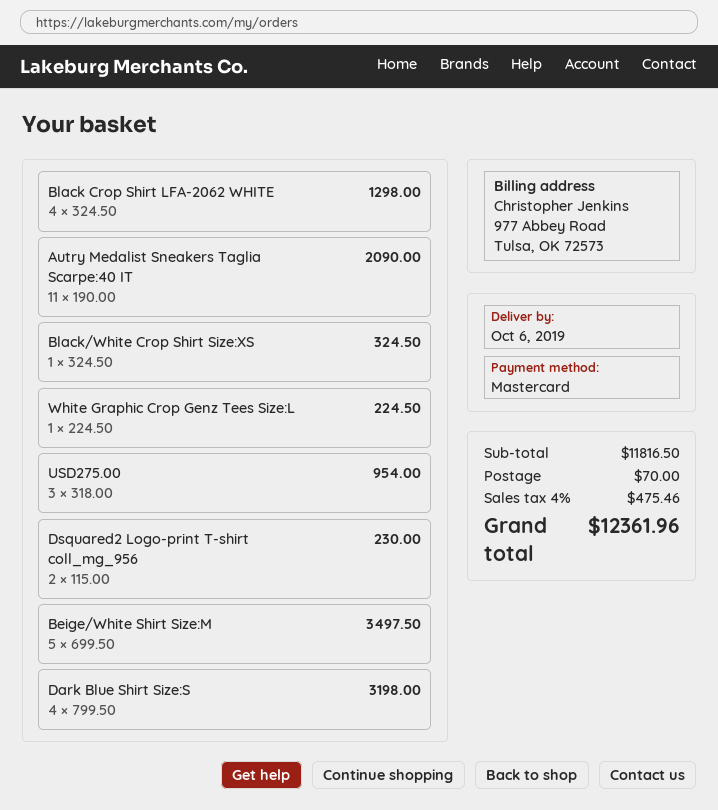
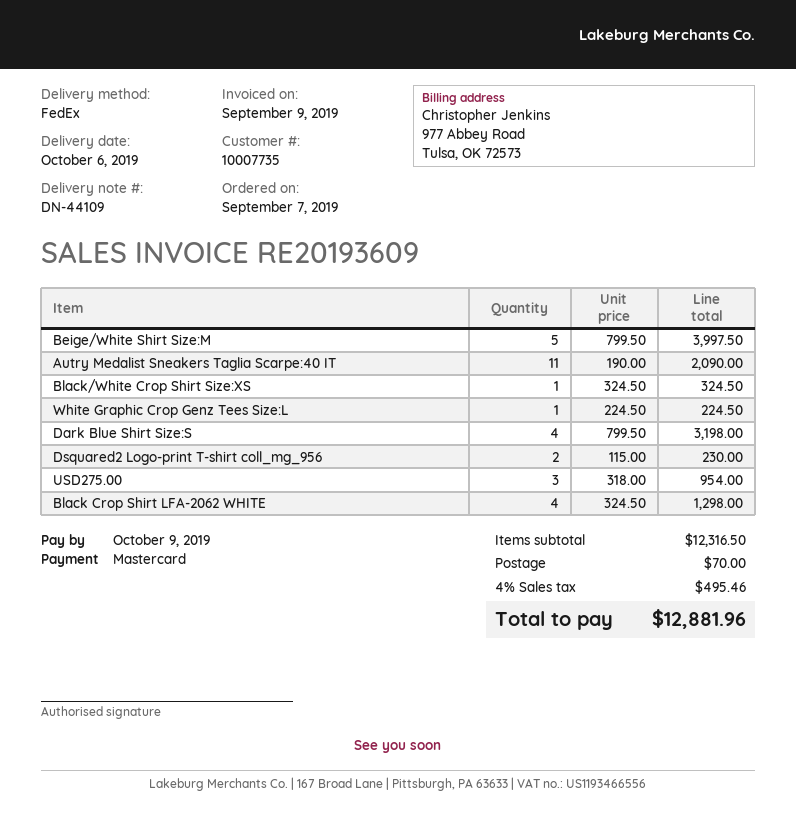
Beige/White Shirt Size:M: 5 x 699.50 = 3497.50 -> 5 x 799.50 = 3997.50
subtotal: 11816.50 -> 12316.50
tax: 4% = 475.46 -> 4% = 495.46
total: 12361.96 -> 12881.96

